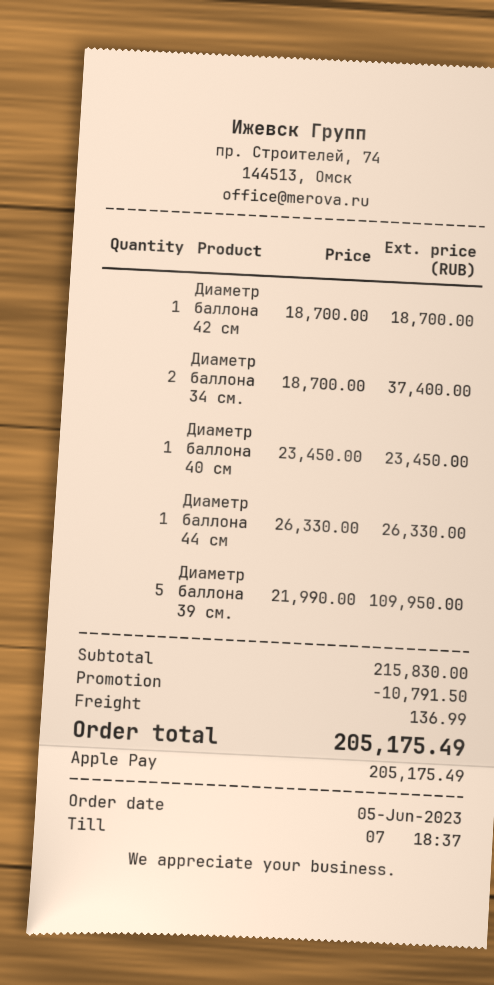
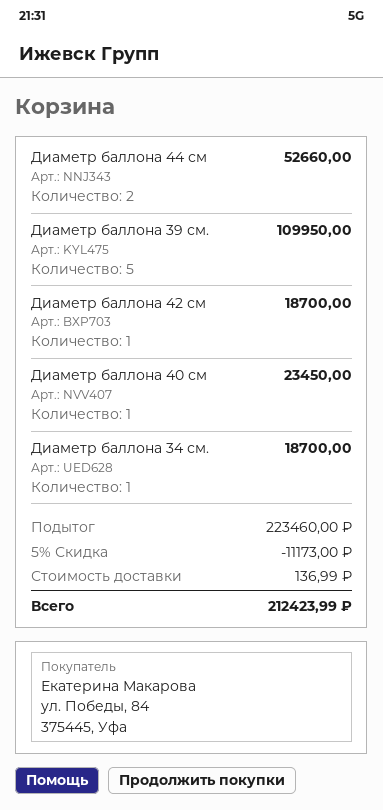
Диаметр баллона 34 см.: 2 for 37400.00 -> 1 for 18700.00
Диаметр баллона 44 см: 1 for 26330.00 -> 2 for 52660.00
subtotal: 215830.00 -> 223460.00
discount: 10791.50 -> 11173.00
total: 205175.49 -> 212423.99

